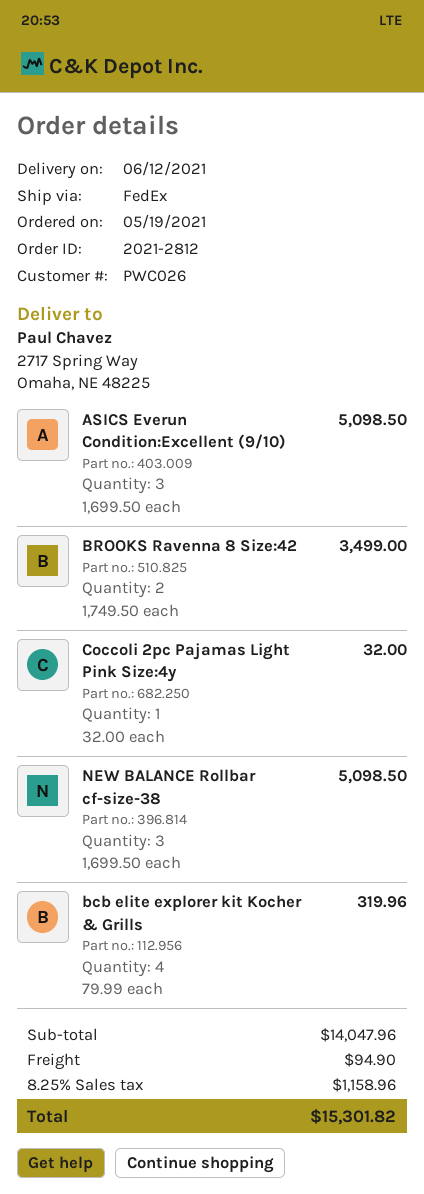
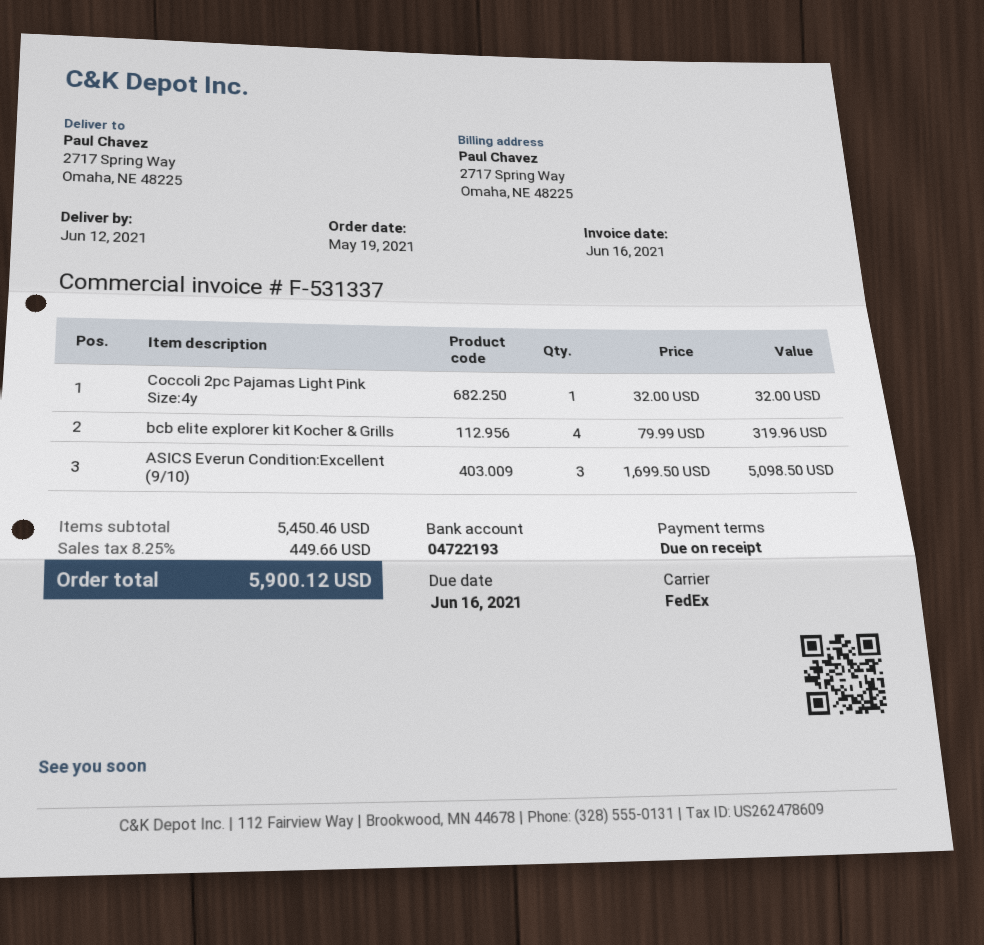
BROOKS Ravenna 8 Size:42: 2 x 1749.50 = 3499.00 -> none
NEW BALANCE Rollbar cf-size-38: 3 x 1699.50 = 5098.50 -> none
subtotal: 14047.96 -> 5450.46
shipping: 94.90 -> none
tax: 8.25% = 1158.96 -> 8.25% = 449.66
total: 15301.82 -> 5900.12

